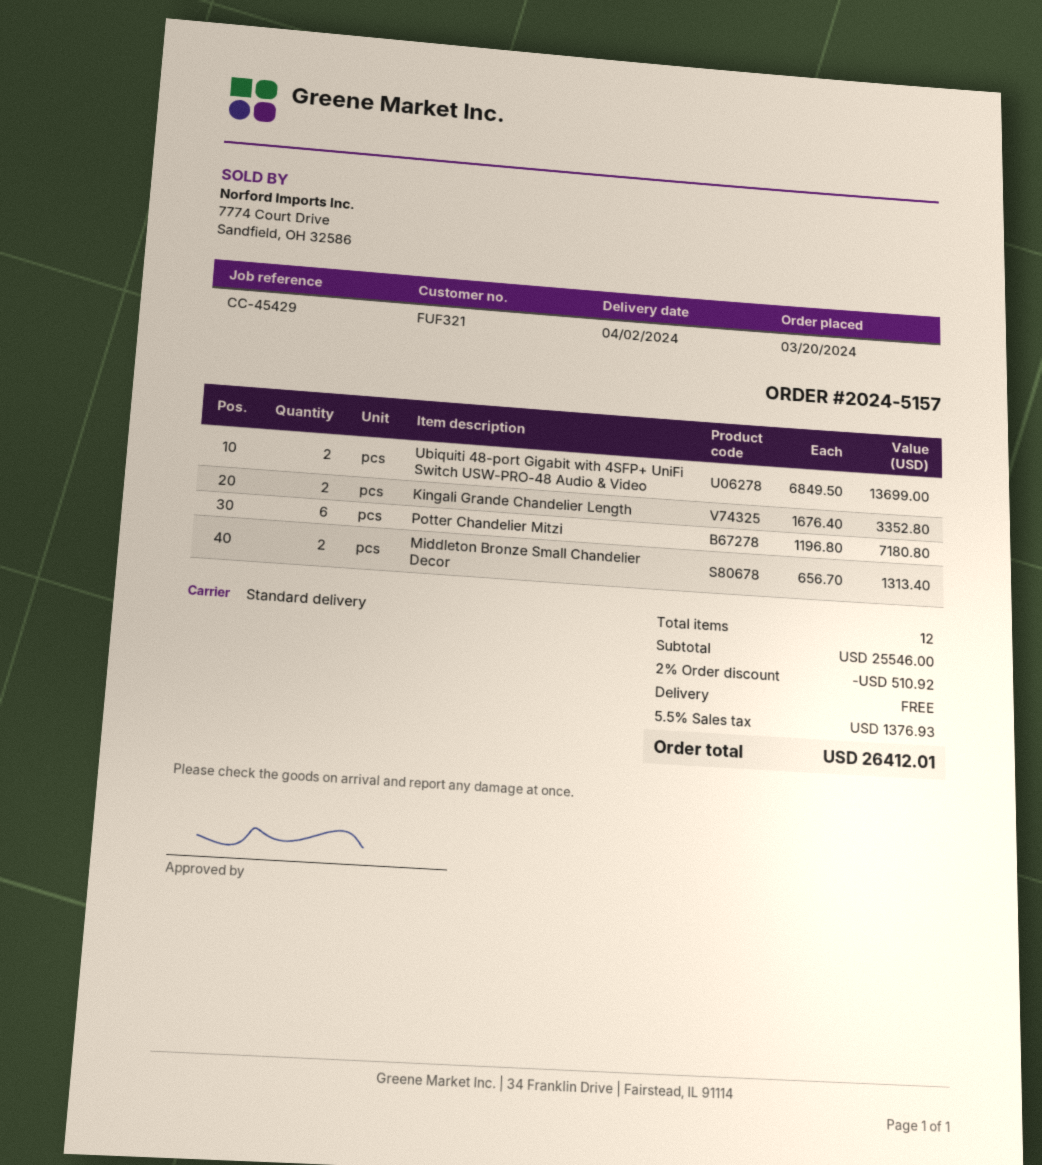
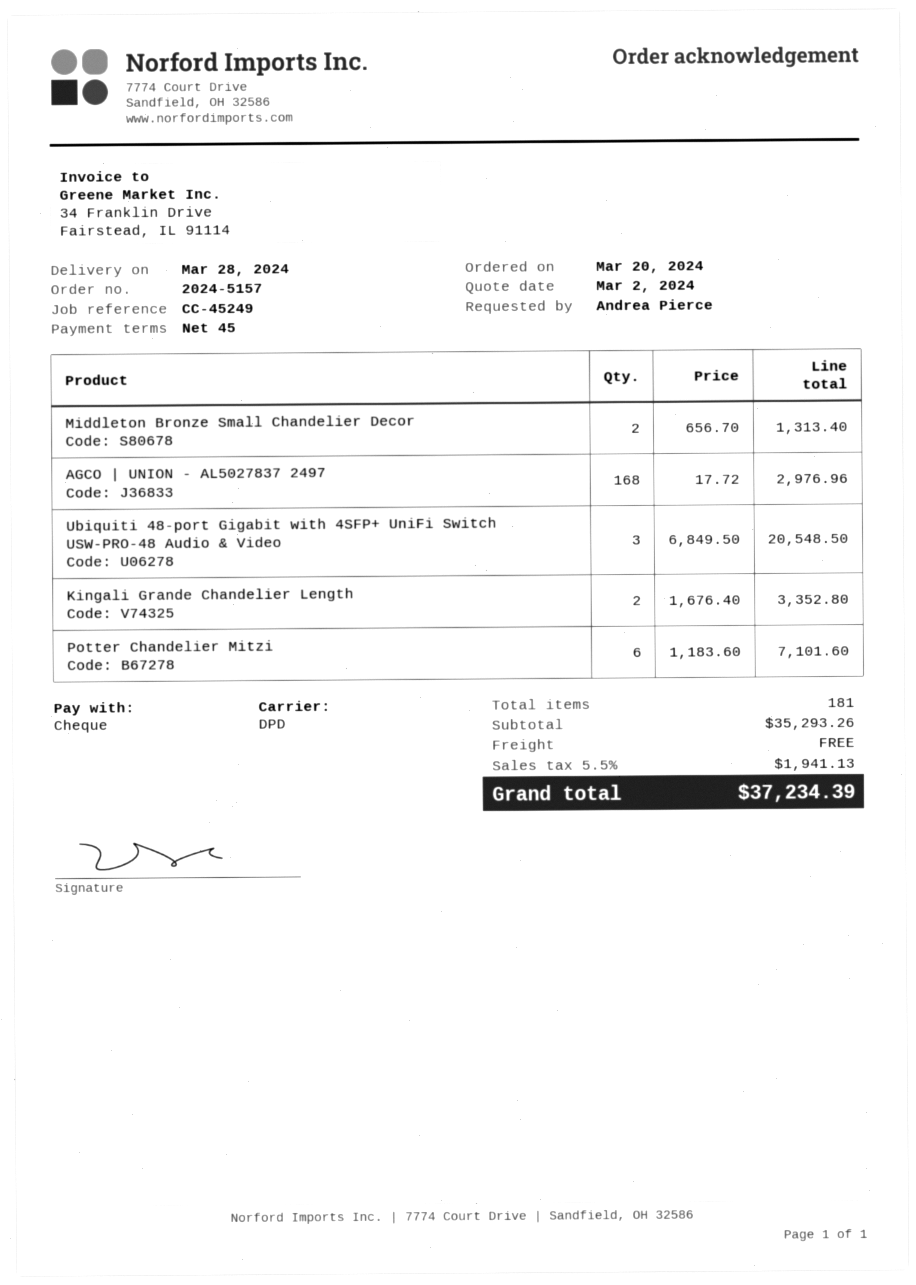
delivery date: 2024-04-02 -> 2024-03-28
reference: CC-45429 -> CC-45249
shipping method: standard -> DPD
Ubiquiti 48-port Gigabit with 4SFP+ UniFi Switch USW-PRO-48 Audio & Video: 2 x 6849.50 = 13699.00 -> 3 x 6849.50 = 20548.50
Potter Chandelier Mitzi: 6 x 1196.80 = 7180.80 -> 6 x 1183.60 = 7101.60
AGCO | UNION - AL5027837 2497: none -> 168 x 17.72 = 2976.96
total quantity: 12 -> 181
subtotal: 25546.00 -> 35293.26
discount: 2% = 510.92 -> none
tax: 5.5% = 1376.93 -> 5.5% = 1941.13
total: 26412.01 -> 37234.39

